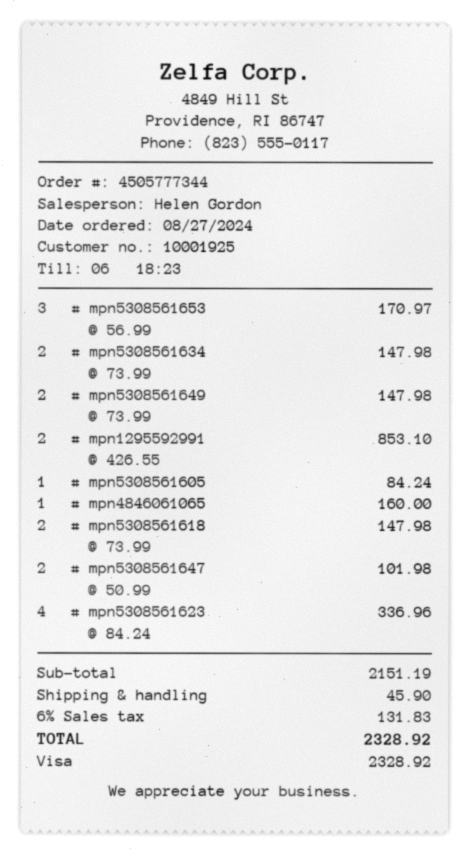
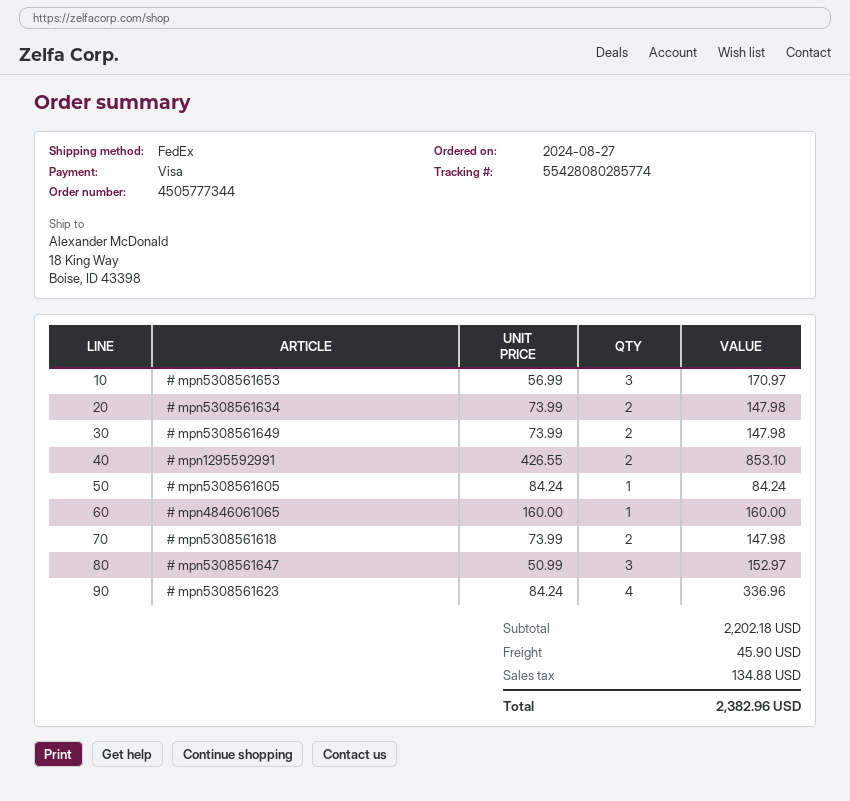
# mpn5308561647: 2 x 50.99 = 101.98 -> 3 x 50.99 = 152.97
subtotal: 2151.19 -> 2202.18
tax: 131.83 -> 134.88
total: 2328.92 -> 2382.96

